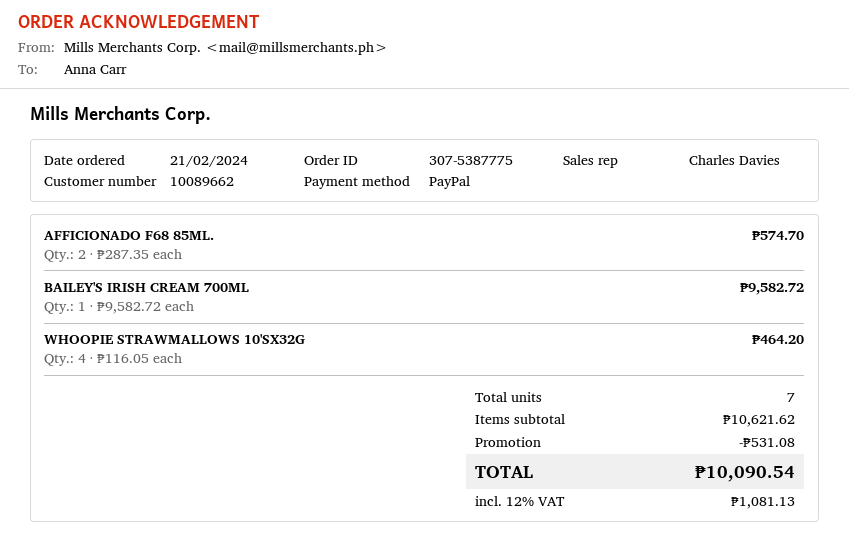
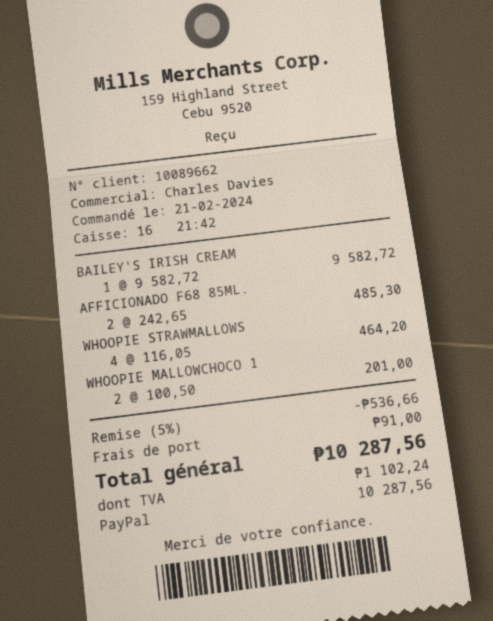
AFFICIONADO F68 85ML.: 2 x 287.35 = 574.70 -> 2 x 242.65 = 485.30
WHOOPIE MALLOWCHOCO 1: none -> 2 x 100.50 = 201.00
discount: 531.08 -> 536.66
shipping: none -> 91.00
tax: 1081.13 -> 1102.24
total: 10090.54 -> 10287.56

